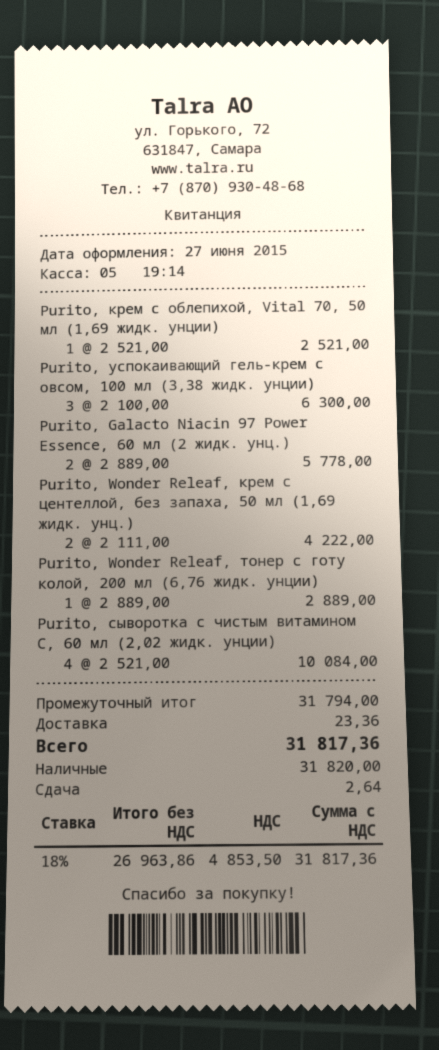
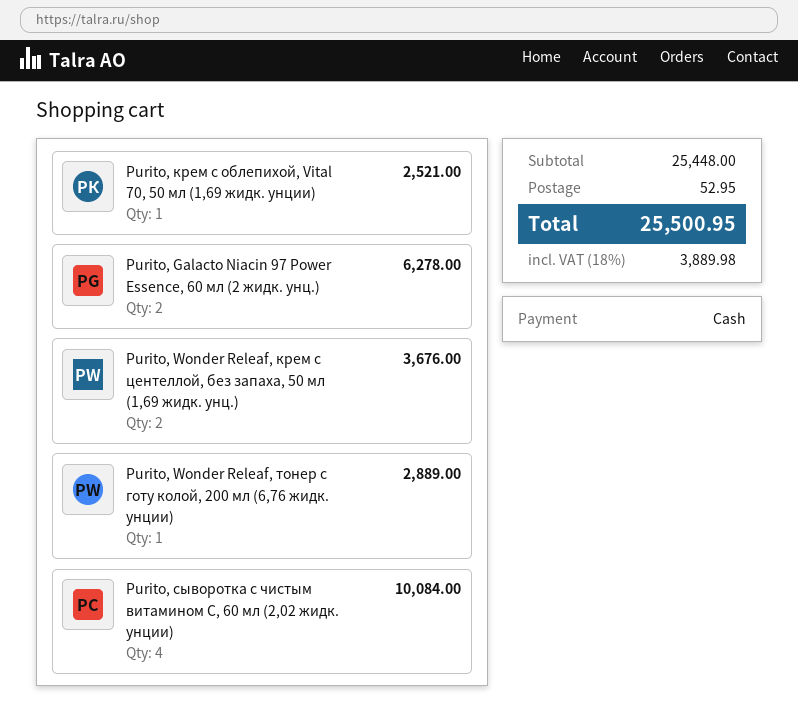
Purito, успокаивающий гель-крем с овсом, 100 мл (3,38 жидк. унции): 3 for 6300.00 -> none
Purito, Galacto Niacin 97 Power Essence, 60 мл (2 жидк. унц.): 2 for 5778.00 -> 2 for 6278.00
Purito, Wonder Releaf, крем с центеллой, без запаха, 50 мл (1,69 жидк. унц.): 2 for 4222.00 -> 2 for 3676.00
subtotal: 31794.00 -> 25448.00
shipping: 23.36 -> 52.95
tax: 18% = 4853.50 -> 18% = 3889.98
total: 31817.36 -> 25500.95

